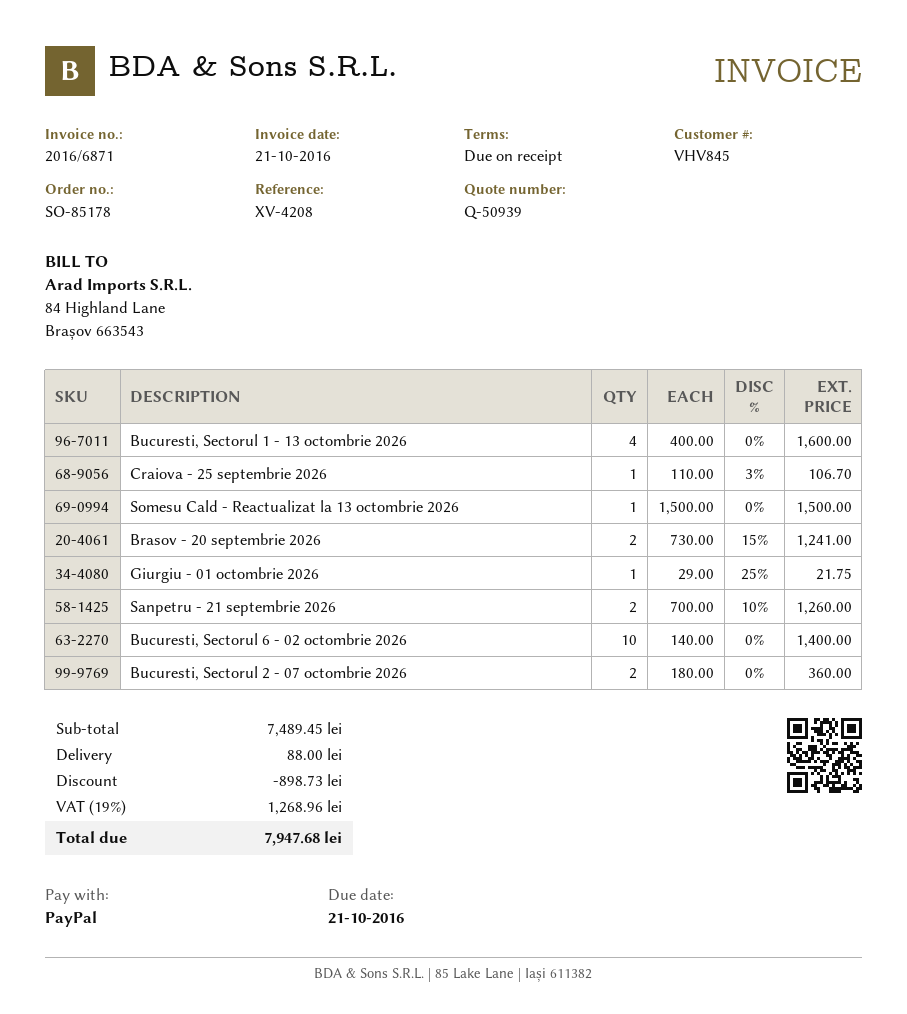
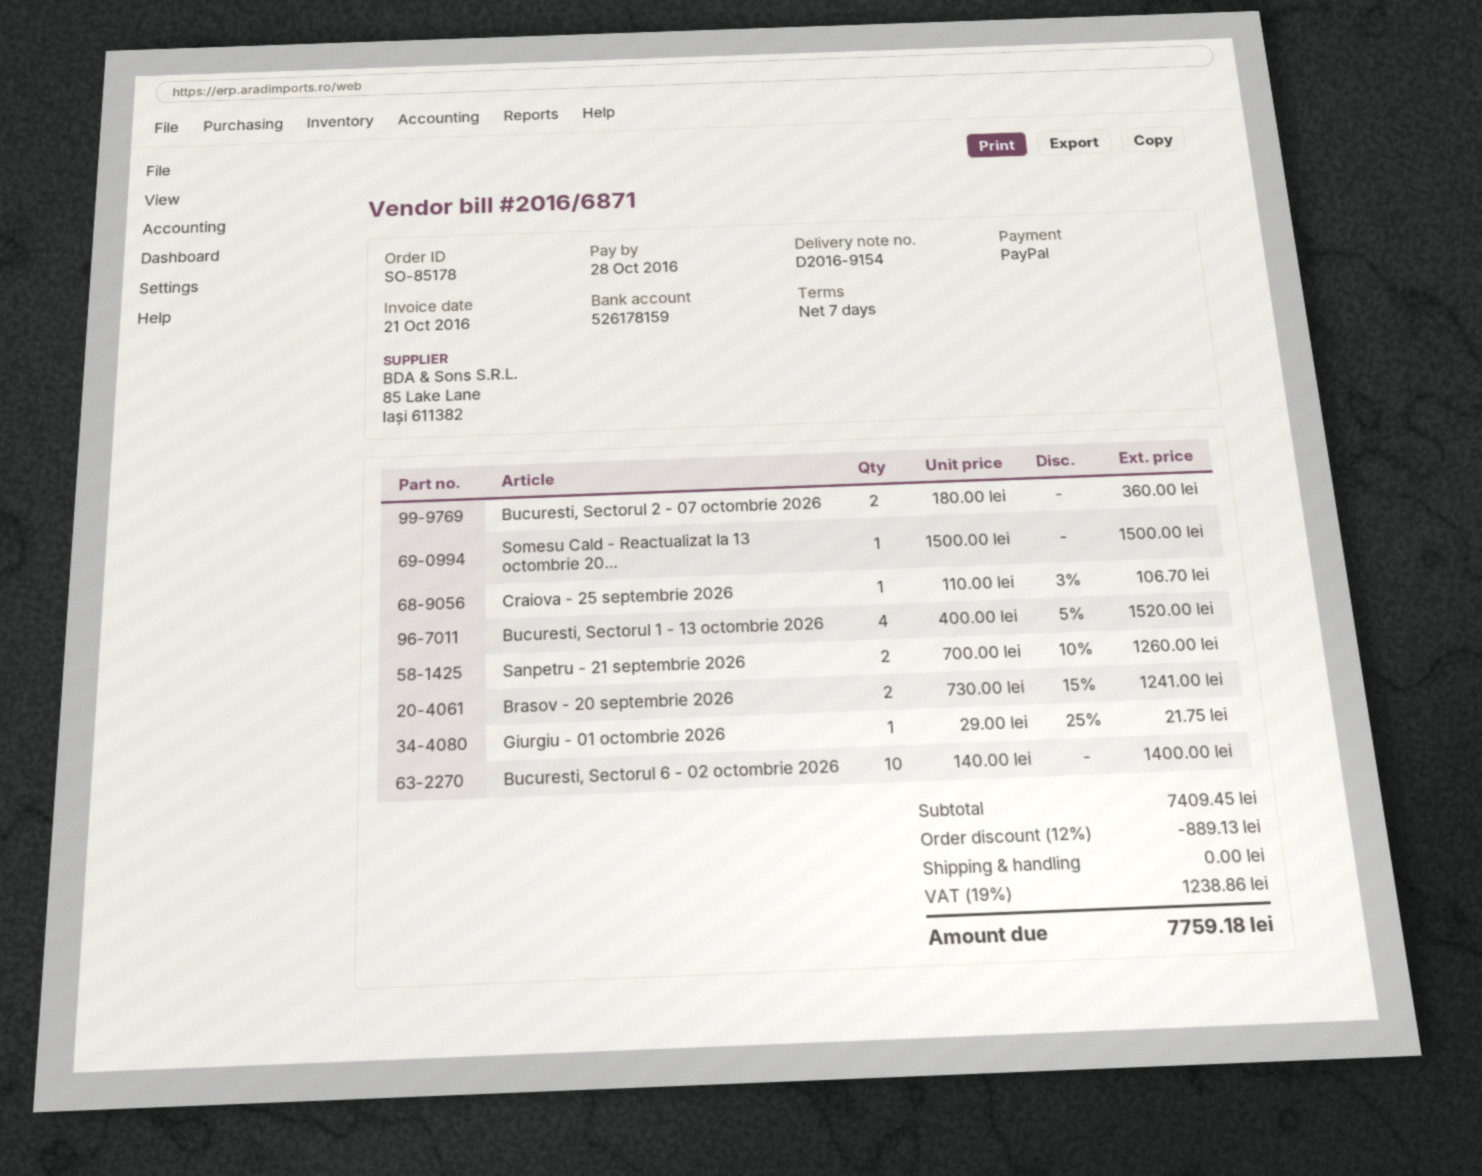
payment terms: on receipt -> 7 days
due date: 2016-10-21 -> 2016-10-28
Bucuresti, Sectorul 1 - 13 octombrie 2026: 4 x 400.00 = 1600.00 -> 4 x 400.00 - 5% = 1520.00
subtotal: 7489.45 -> 7409.45
discount: 898.73 -> 889.13
shipping: 88.00 -> 0.00
tax: 19% = 1268.96 -> 19% = 1238.86
total: 7947.68 -> 7759.18

